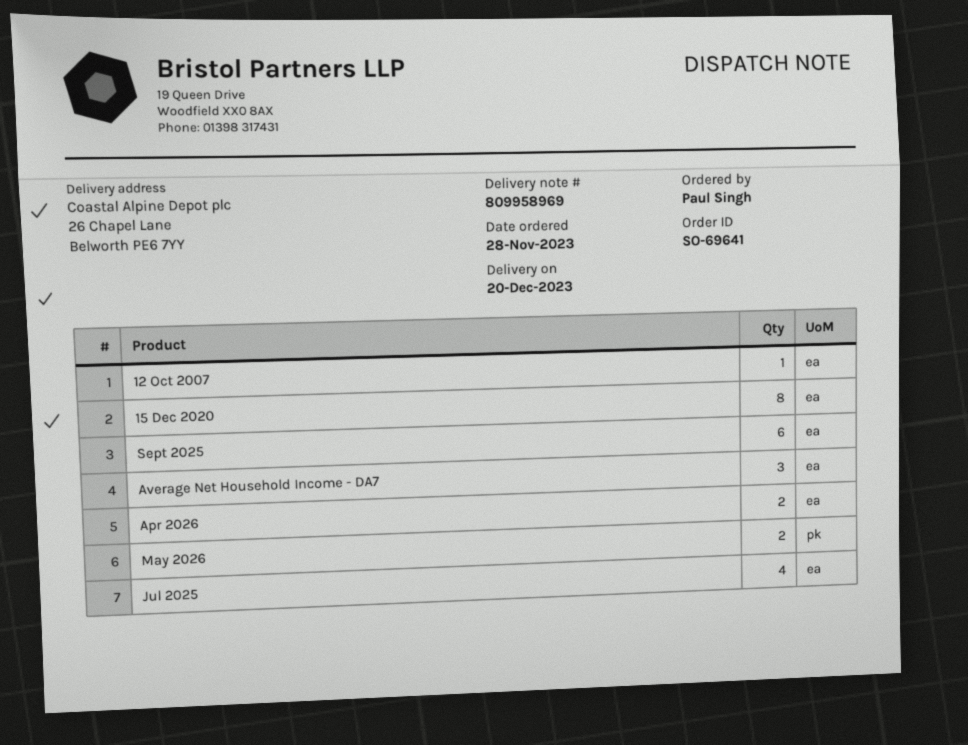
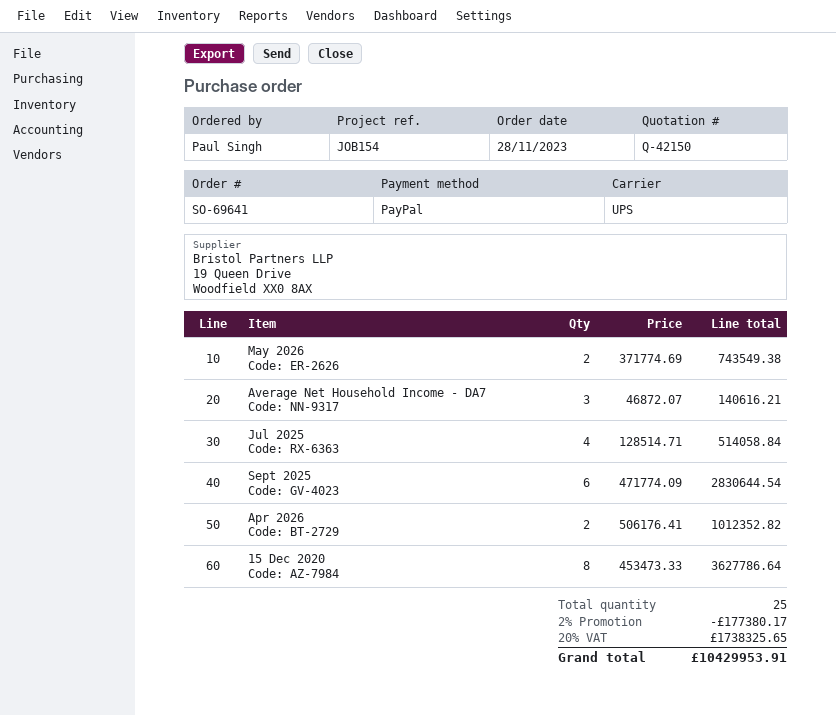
12 Oct 2007: 1 -> none

